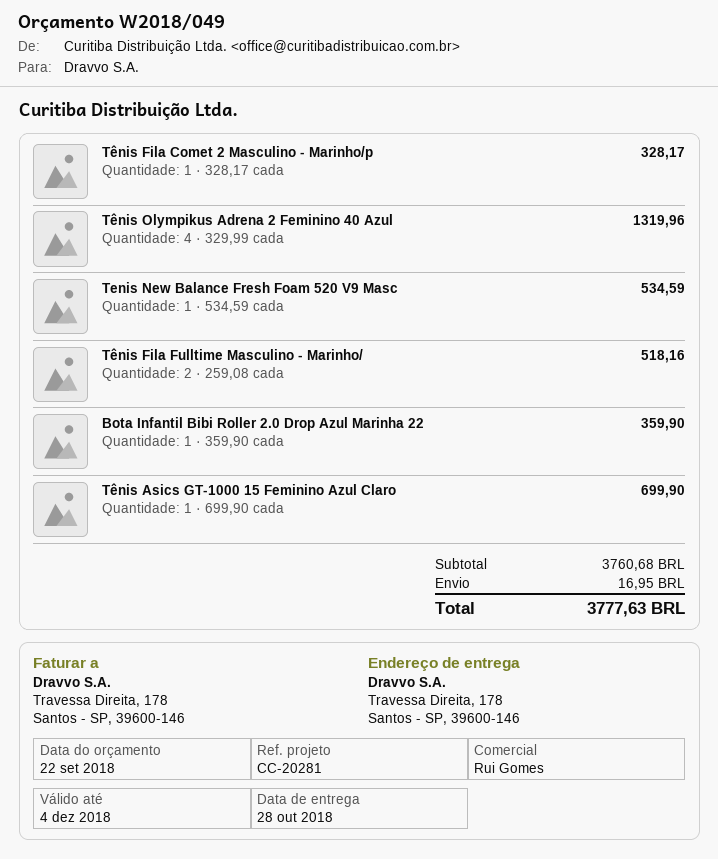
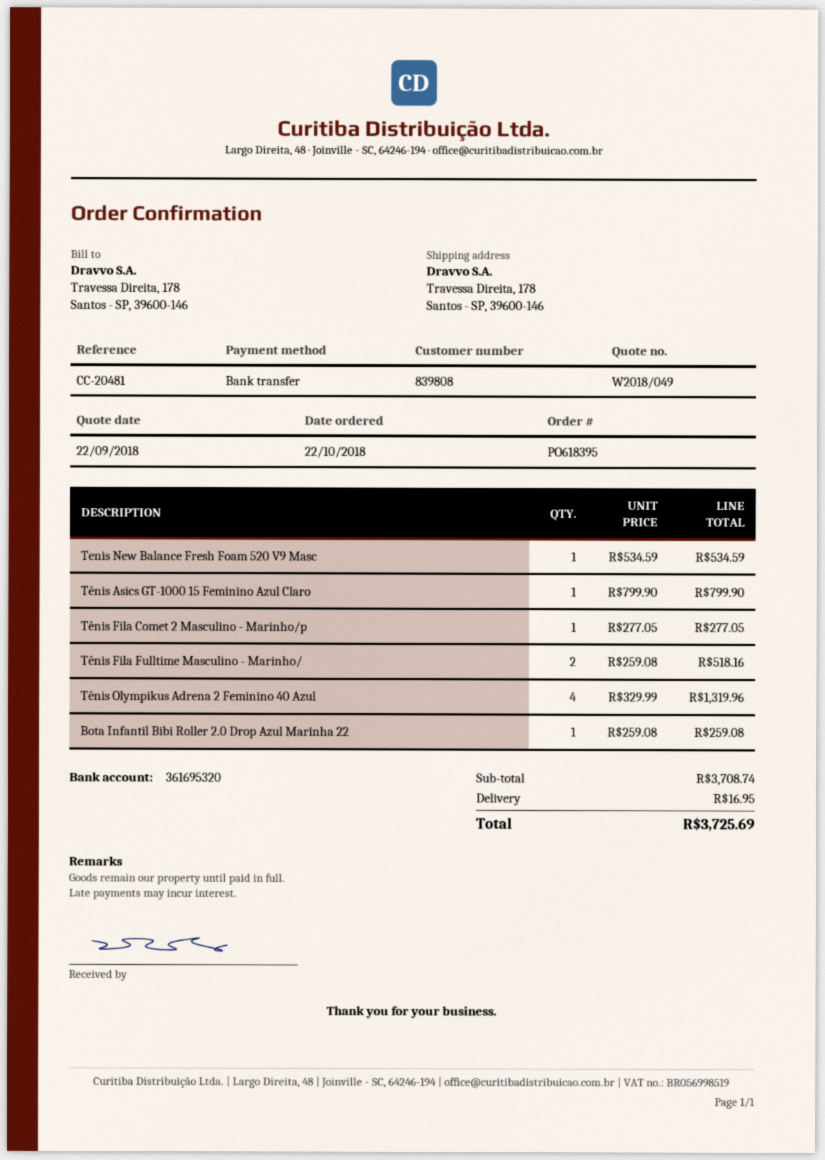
reference: CC-20281 -> CC-20481
Tênis Fila Comet 2 Masculino - Marinho/p: 1 x 328.17 = 328.17 -> 1 x 277.05 = 277.05
Bota Infantil Bibi Roller 2.0 Drop Azul Marinha 22: 1 x 359.90 = 359.90 -> 1 x 259.08 = 259.08
Tênis Asics GT-1000 15 Feminino Azul Claro: 1 x 699.90 = 699.90 -> 1 x 799.90 = 799.90
subtotal: 3760.68 -> 3708.74
total: 3777.63 -> 3725.69

